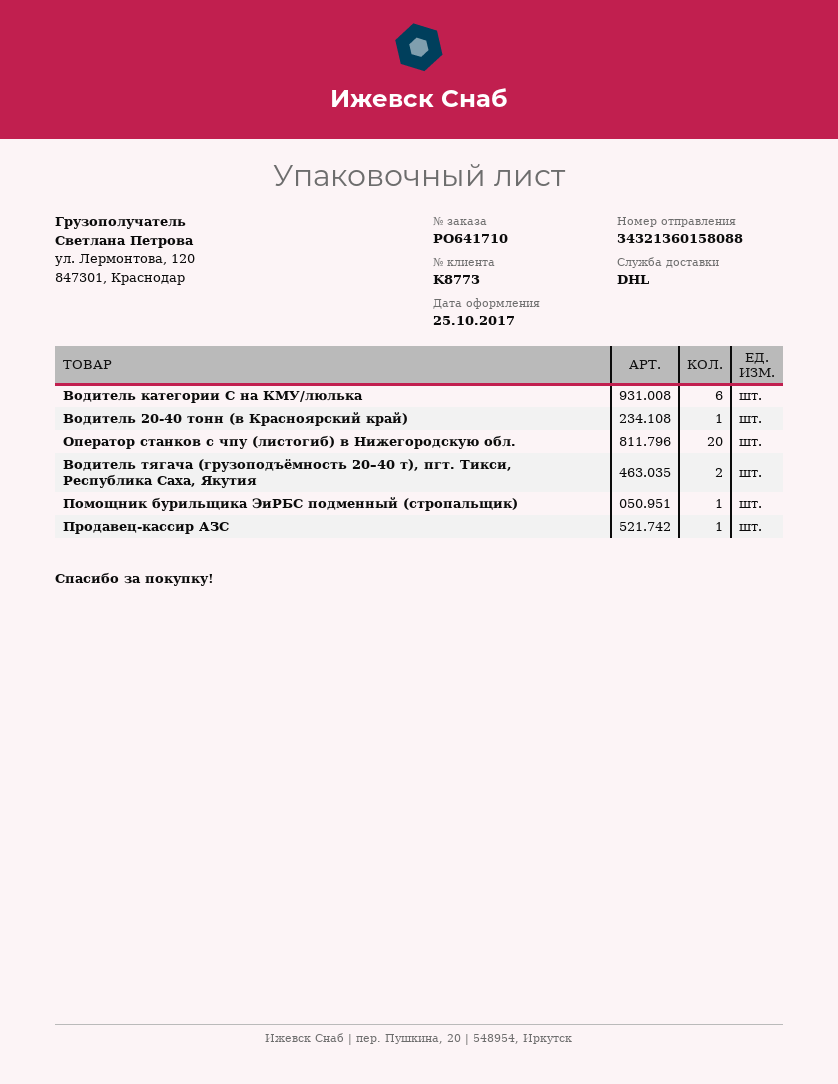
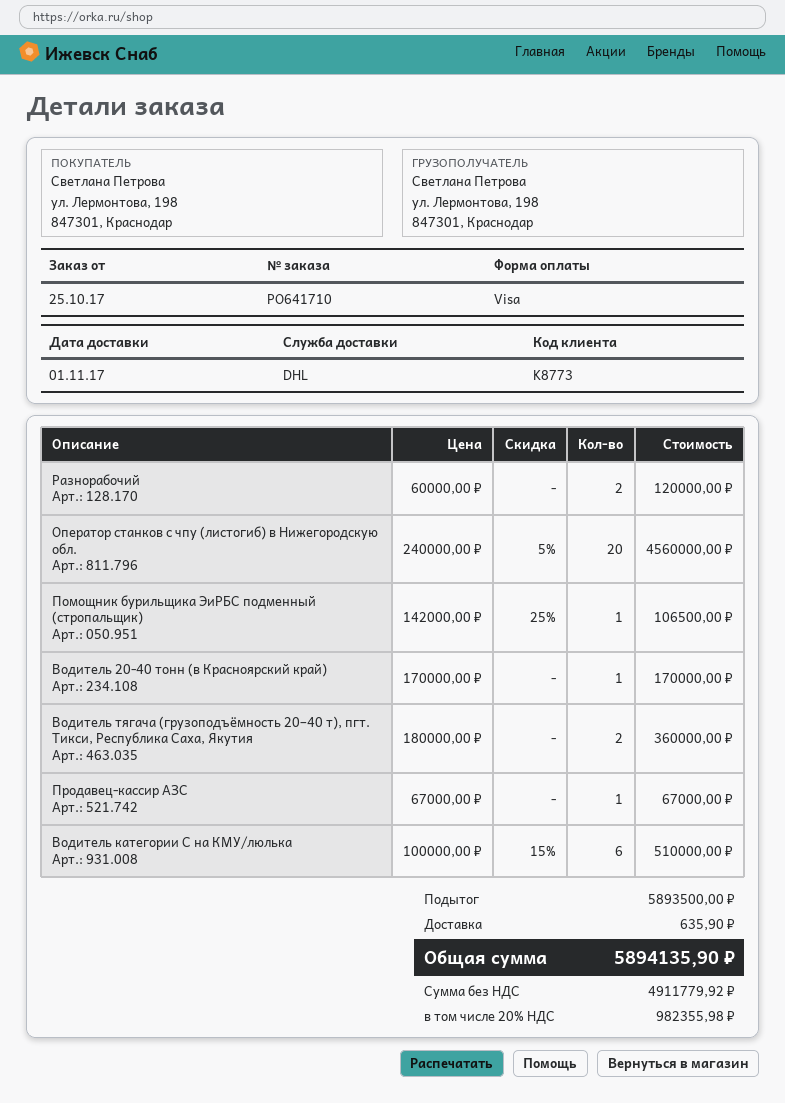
ship to: ул. Лермонтова, 120, 847301, Краснодар -> ул. Лермонтова, 198, 847301, Краснодар
Разнорабочий: none -> 2

